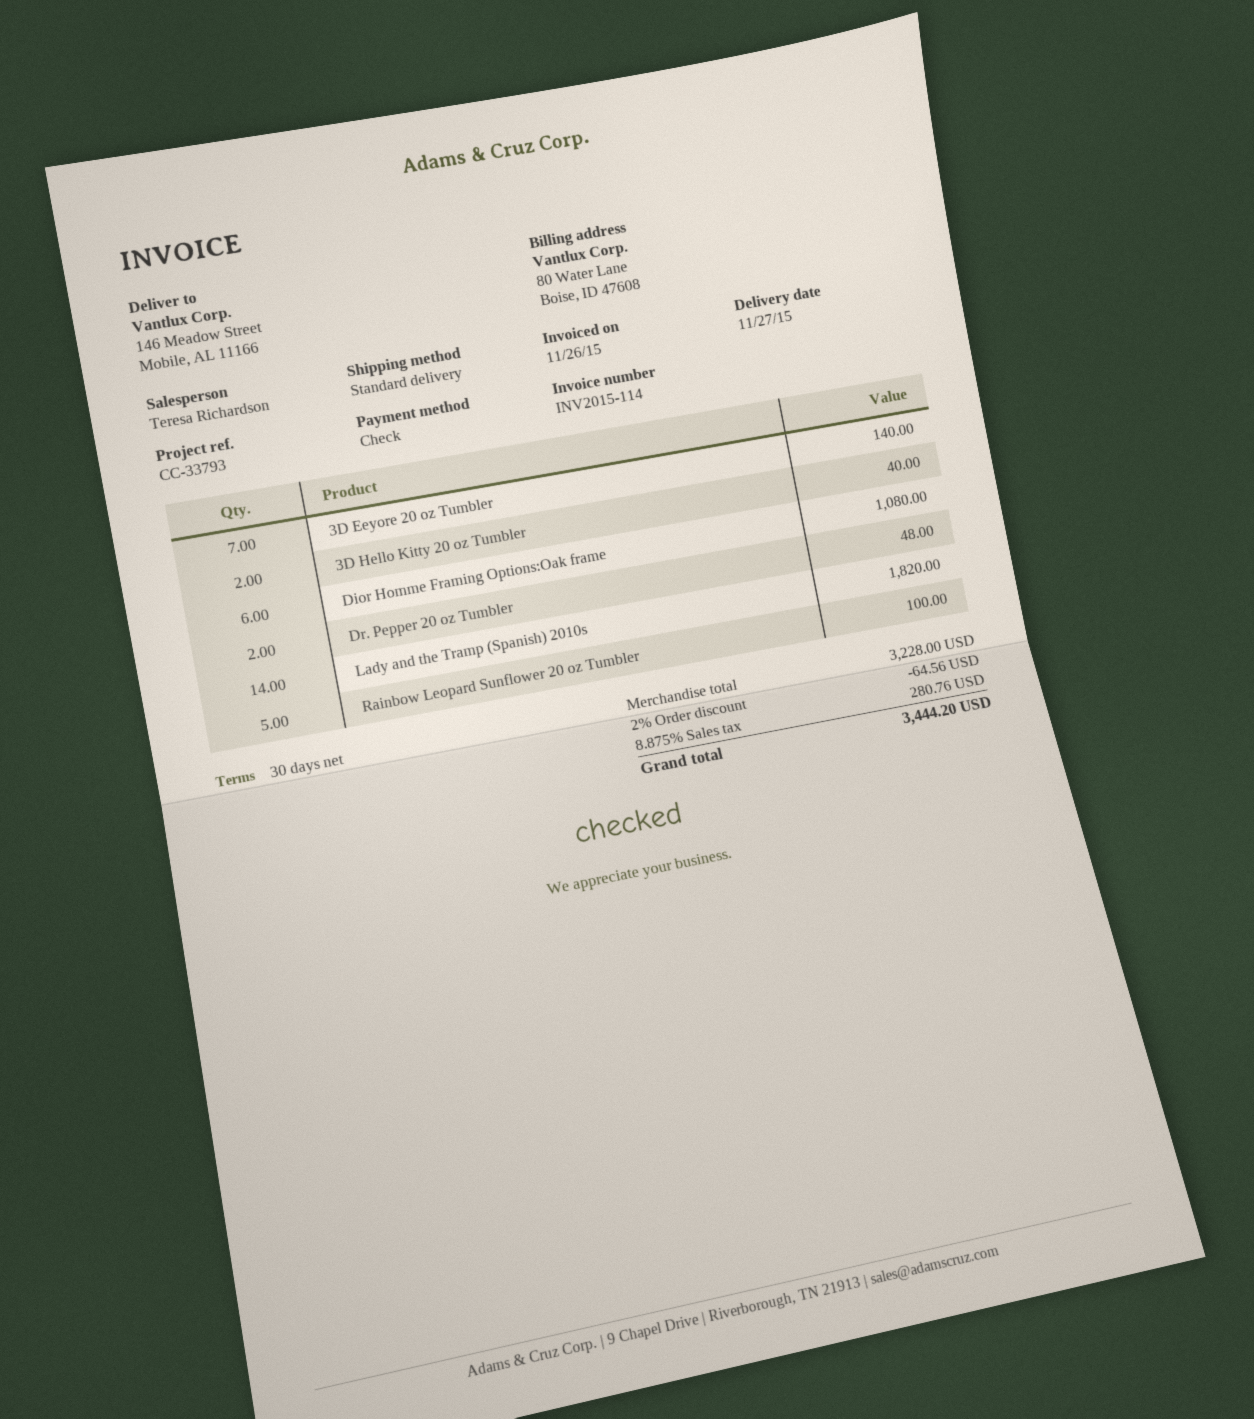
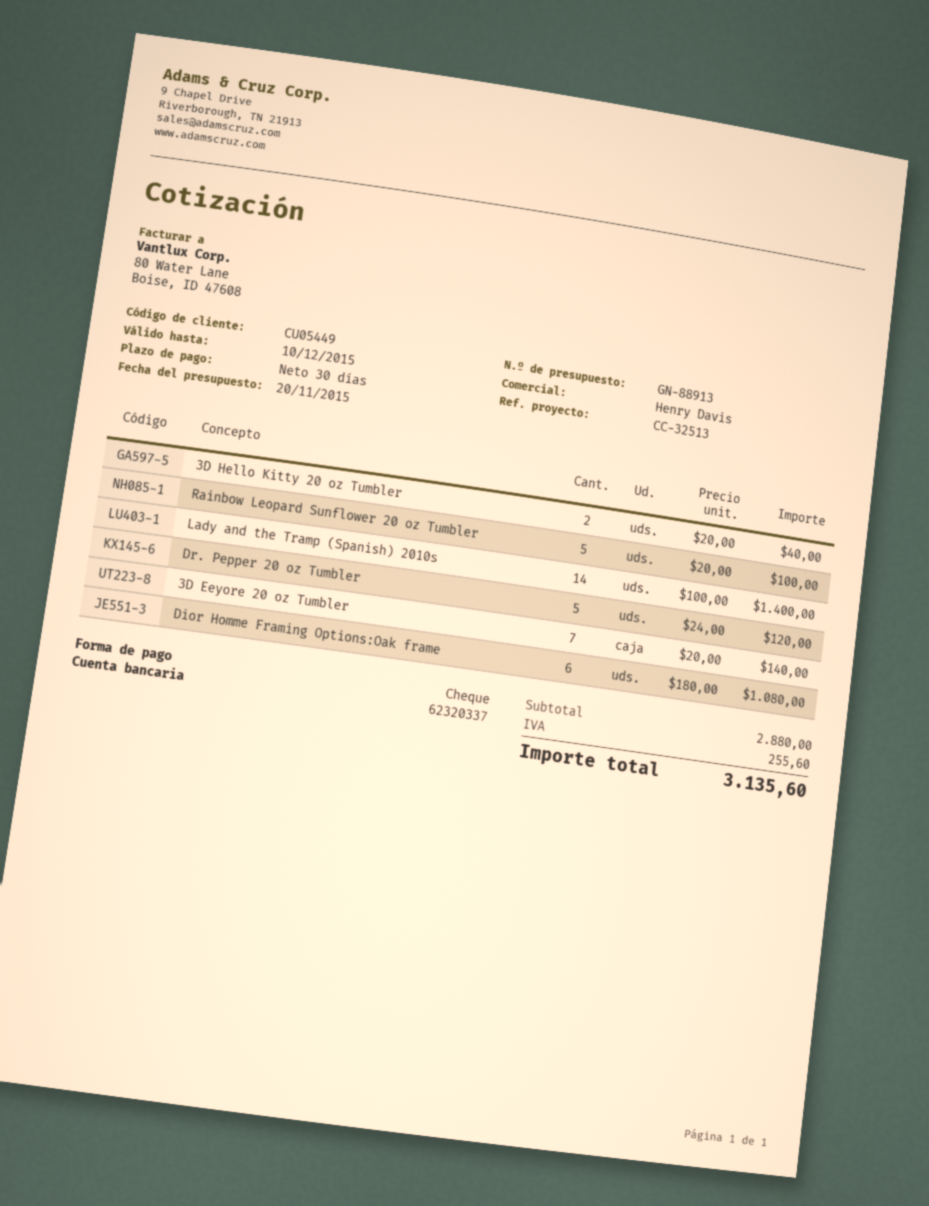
reference: CC-33793 -> CC-32513
sales rep: Teresa Richardson -> Henry Davis
Dr. Pepper 20 oz Tumbler: 2 for 48.00 -> 5 for 120.00
Lady and the Tramp (Spanish) 2010s: 14 for 1820.00 -> 14 for 1400.00
subtotal: 3228.00 -> 2880.00
discount: 2% = 64.56 -> none
tax: 280.76 -> 255.60
total: 3444.20 -> 3135.60

